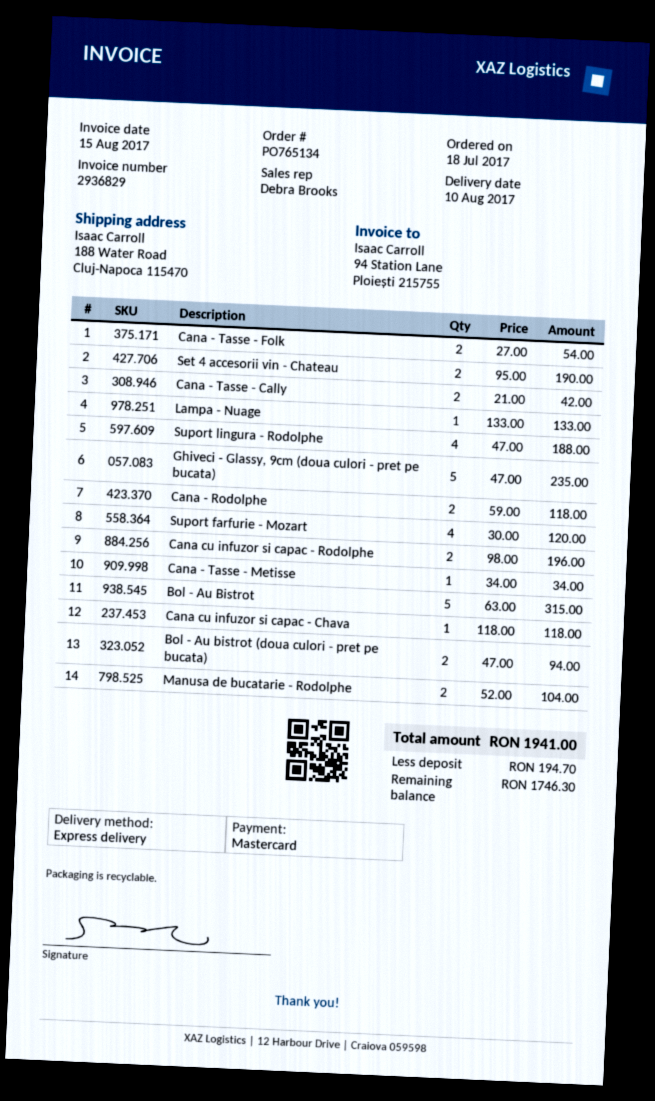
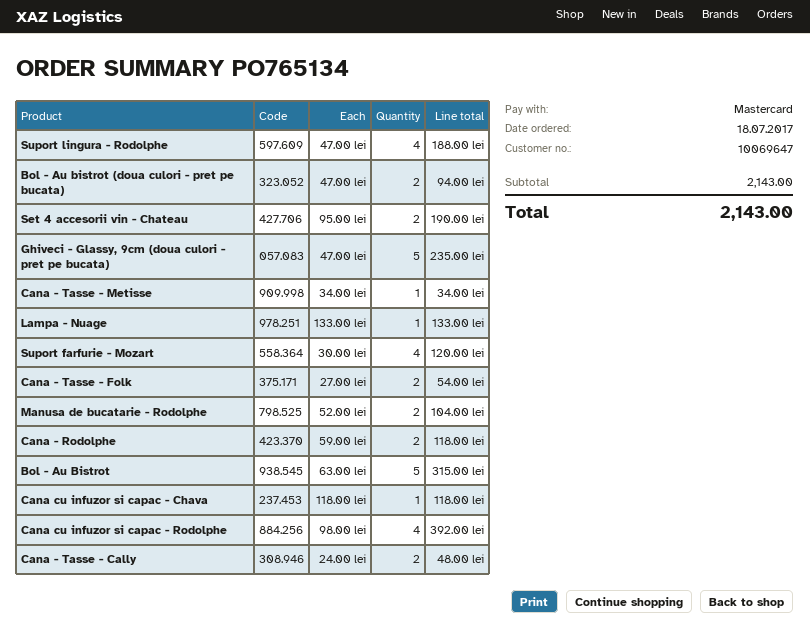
Cana - Tasse - Cally: 2 x 21.00 = 42.00 -> 2 x 24.00 = 48.00
Cana cu infuzor si capac - Rodolphe: 2 x 98.00 = 196.00 -> 4 x 98.00 = 392.00
total: 1941.00 -> 2143.00

